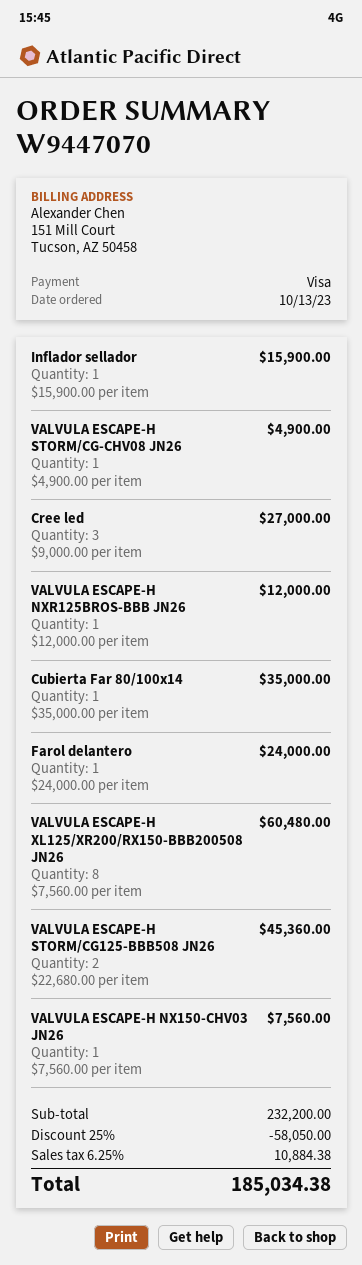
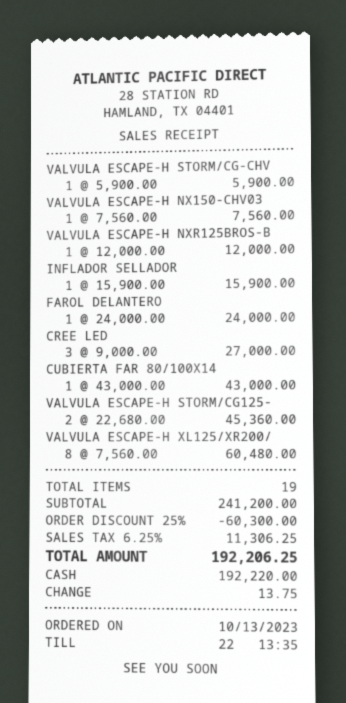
payment method: Visa -> cash
VALVULA ESCAPE-H STORM/CG-CHV08 JN26: 1 x 4900.00 = 4900.00 -> 1 x 5900.00 = 5900.00
Cubierta Far 80/100x14: 1 x 35000.00 = 35000.00 -> 1 x 43000.00 = 43000.00
subtotal: 232200.00 -> 241200.00
discount: 25% = 58050.00 -> 25% = 60300.00
tax: 6.25% = 10884.38 -> 6.25% = 11306.25
total: 185034.38 -> 192206.25

